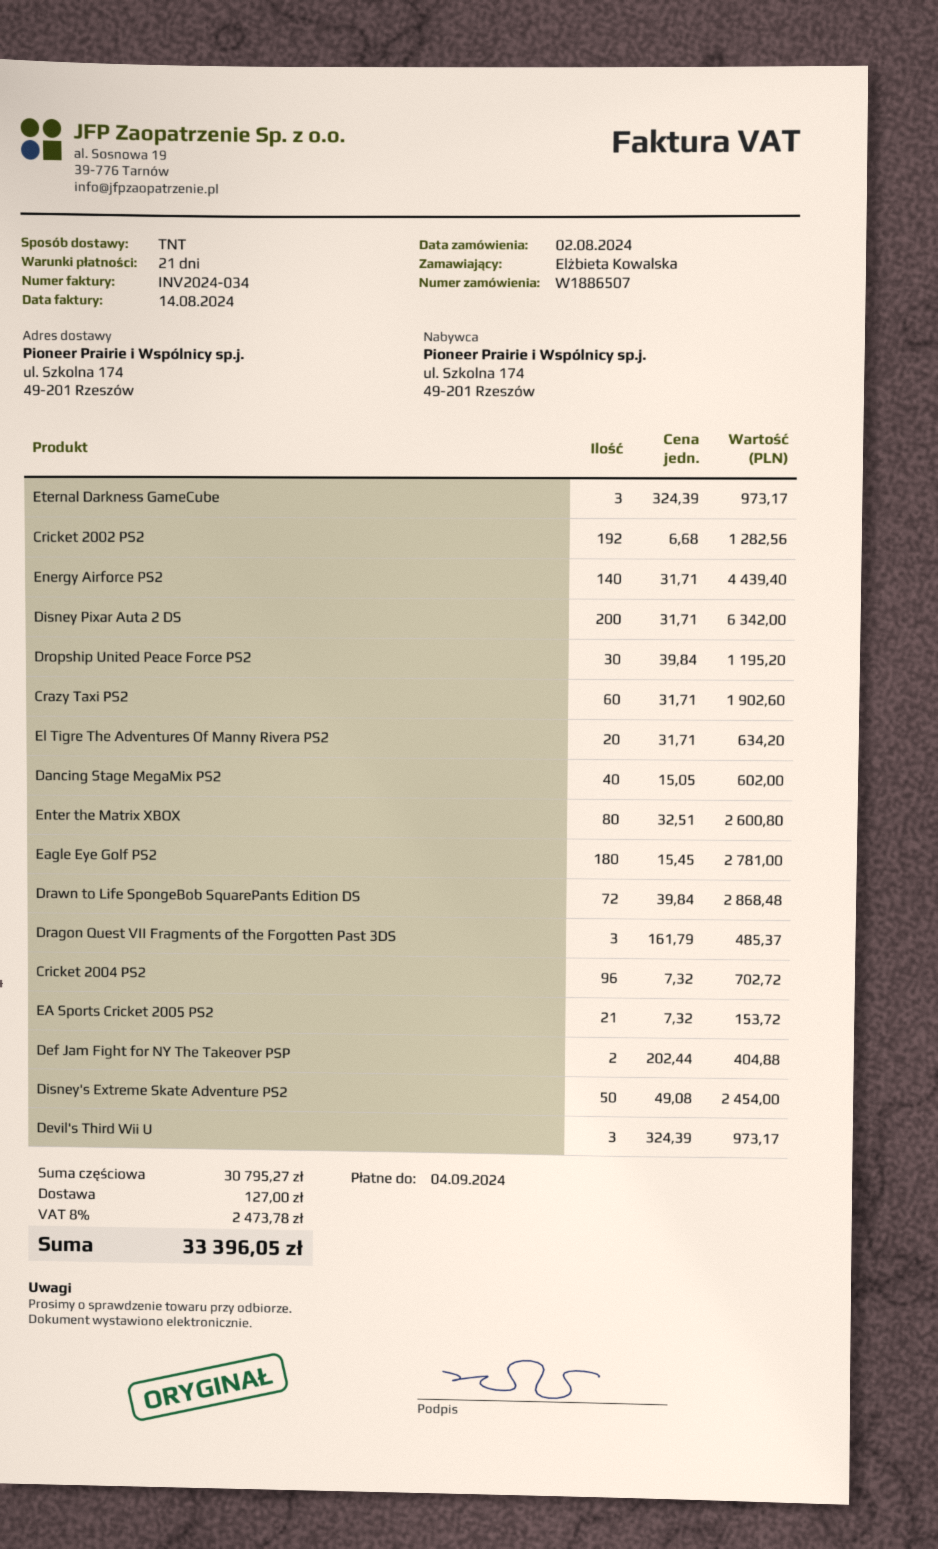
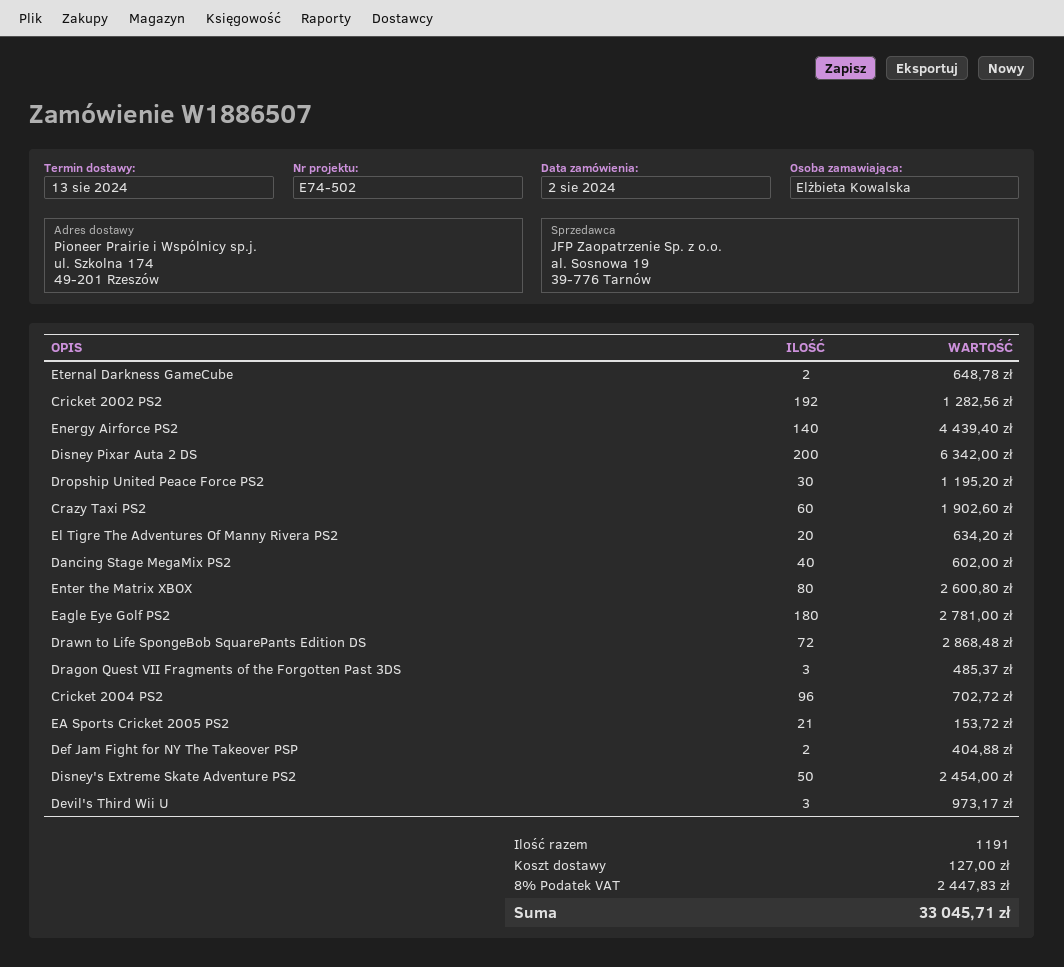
Eternal Darkness GameCube: 3 for 973.17 -> 2 for 648.78
tax: 8% = 2473.78 -> 8% = 2447.83
total: 33396.05 -> 33045.71

